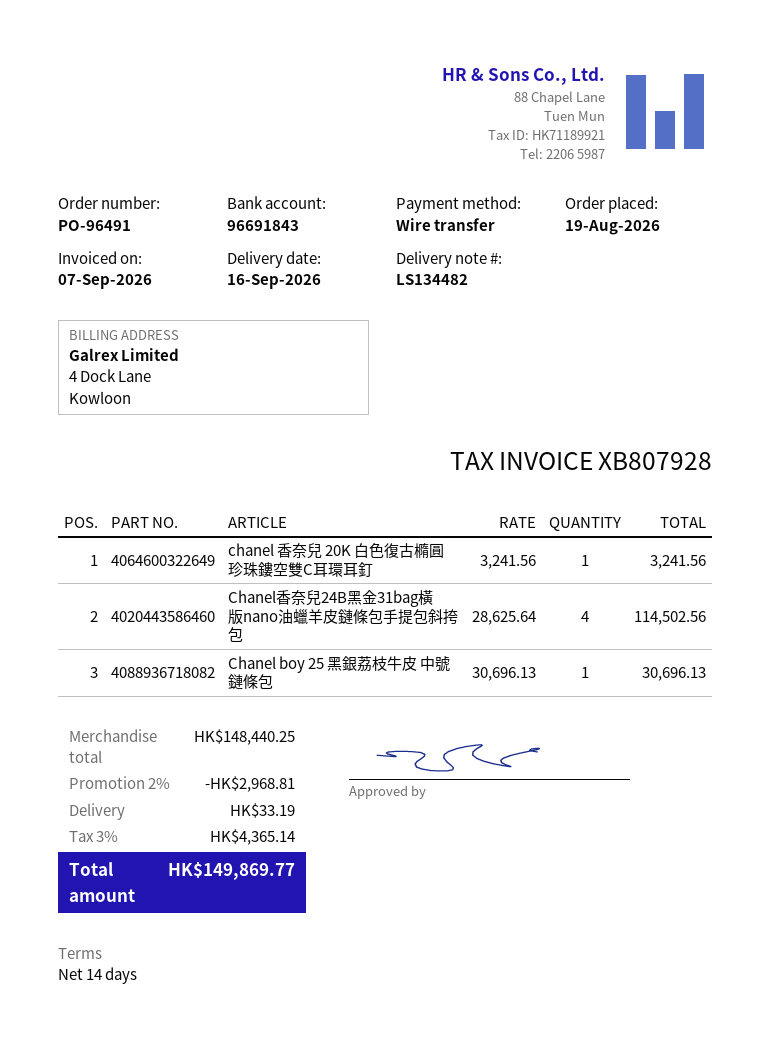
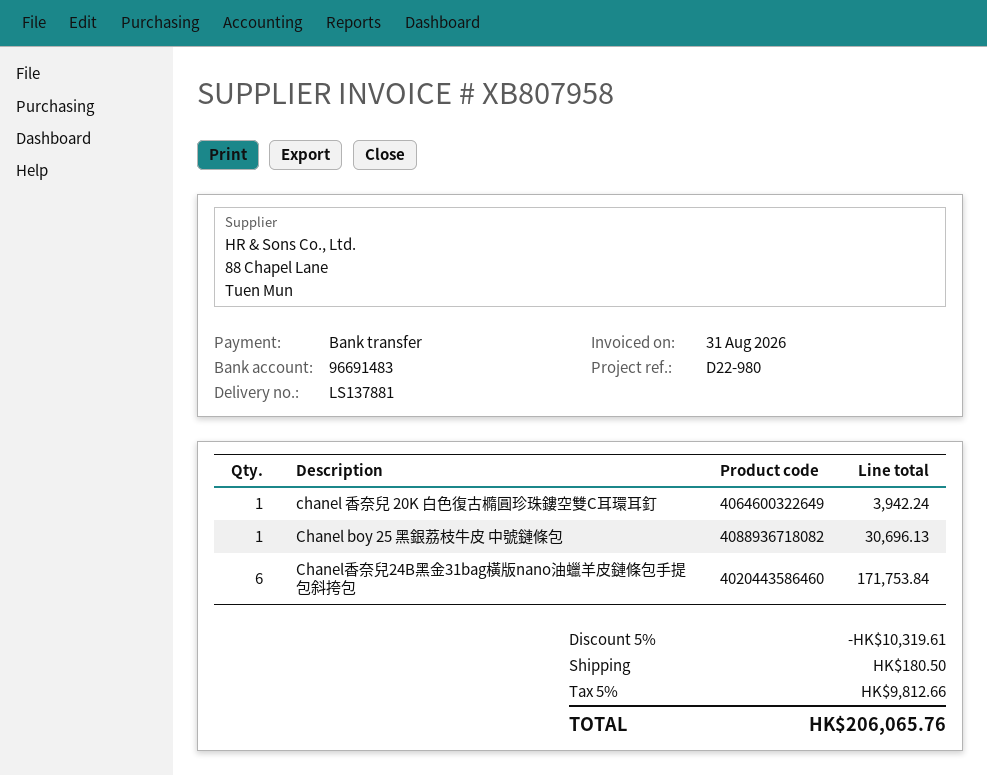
delivery note number: LS134482 -> LS137881
invoice number: XB807928 -> XB807958
invoice date: 2026-09-07 -> 2026-08-31
bank account: 96691843 -> 96691483
chanel 香奈兒 20K 白色復古橢圓珍珠鏤空雙C耳環耳釘: 1 for 3241.56 -> 1 for 3942.24
Chanel香奈兒24B黑金31bag橫版nano油蠟羊皮鏈條包手提包斜挎包: 4 for 114502.56 -> 6 for 171753.84
discount: 2% = 2968.81 -> 5% = 10319.61
shipping: 33.19 -> 180.50
tax: 3% = 4365.14 -> 5% = 9812.66
total: 149869.77 -> 206065.76

